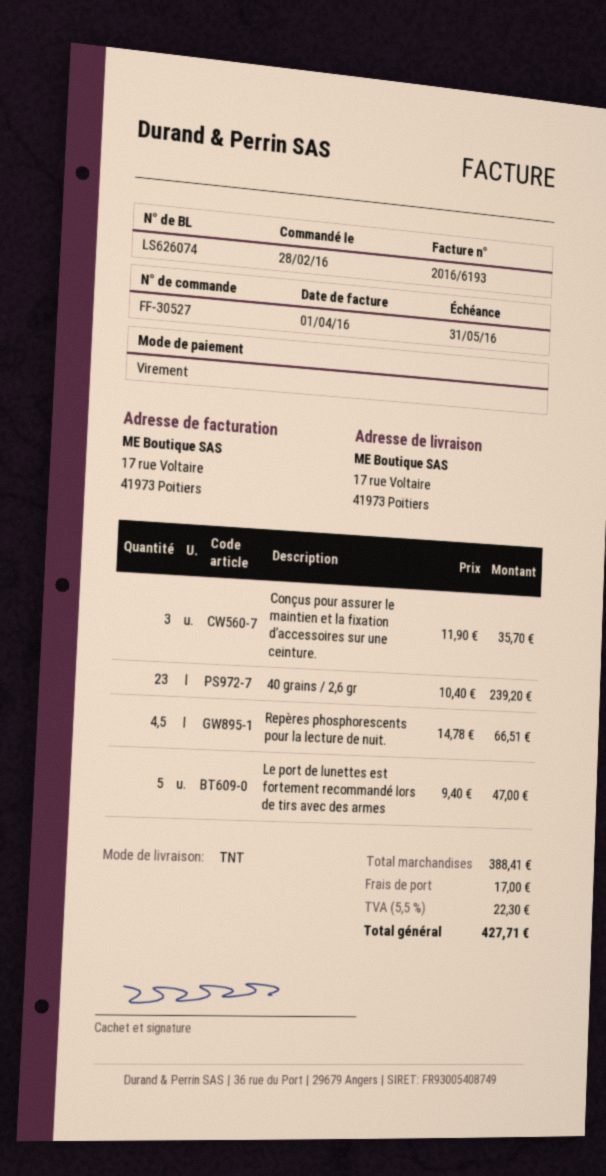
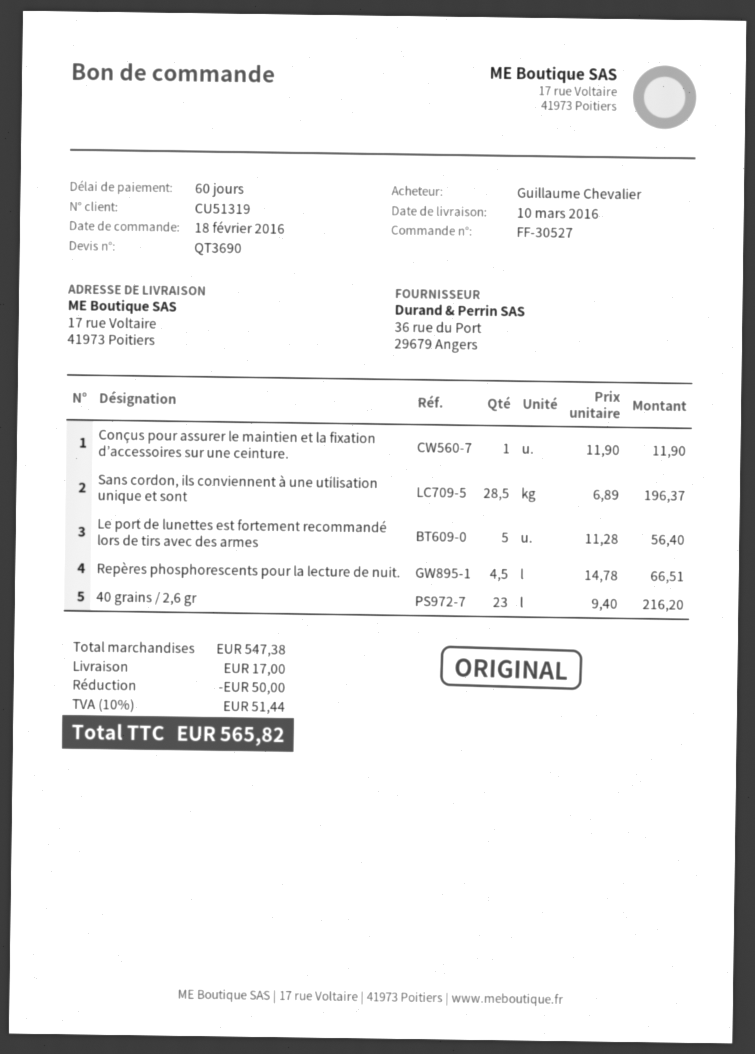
order date: 2016-02-28 -> 2016-02-18
Conçus pour assurer le maintien et la fixation d’accessoires sur une ceinture.: 3 x 11.90 = 35.70 -> 1 x 11.90 = 11.90
40 grains / 2,6 gr: 23 x 10.40 = 239.20 -> 23 x 9.40 = 216.20
Le port de lunettes est fortement recommandé lors de tirs avec des armes: 5 x 9.40 = 47.00 -> 5 x 11.28 = 56.40
Sans cordon, ils conviennent à une utilisation unique et sont: none -> 28.5 x 6.89 = 196.37
subtotal: 388.41 -> 547.38
discount: none -> 50.00
tax: 5.5% = 22.30 -> 10% = 51.44
total: 427.71 -> 565.82

